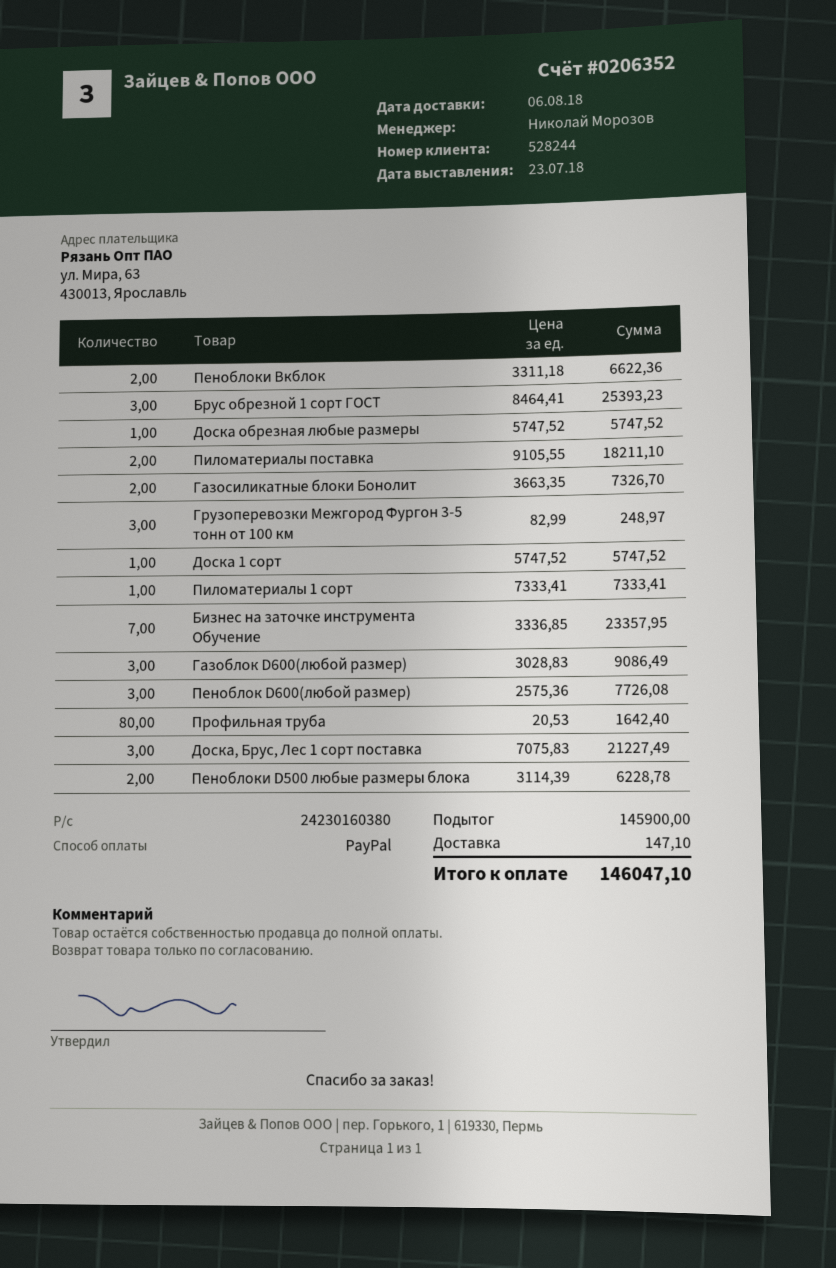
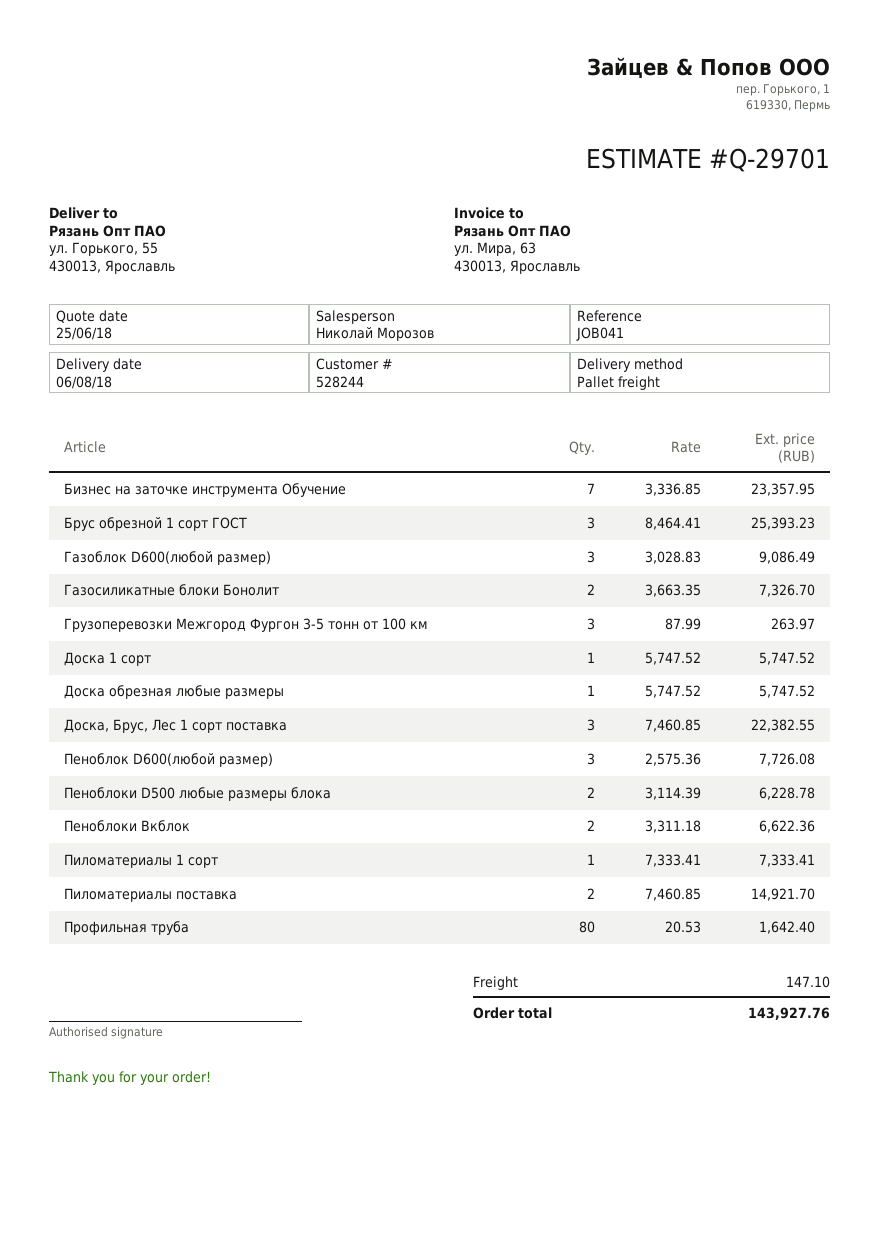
Пиломатериалы поставка: 2 x 9105.55 = 18211.10 -> 2 x 7460.85 = 14921.70
Грузоперевозки Межгород Фургон 3-5 тонн от 100 км: 3 x 82.99 = 248.97 -> 3 x 87.99 = 263.97
Доска, Брус, Лес 1 сорт поставка: 3 x 7075.83 = 21227.49 -> 3 x 7460.85 = 22382.55
total: 146047.10 -> 143927.76

